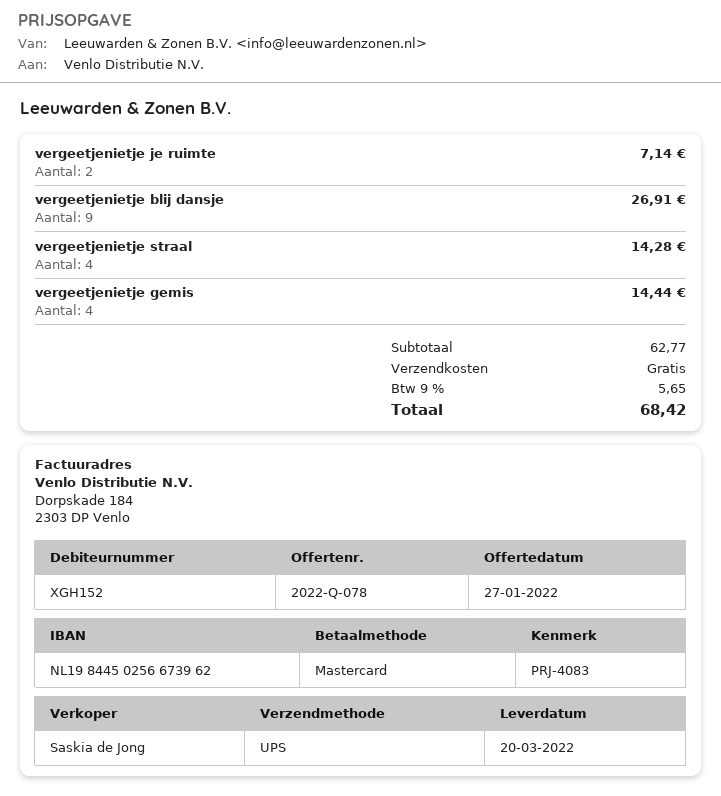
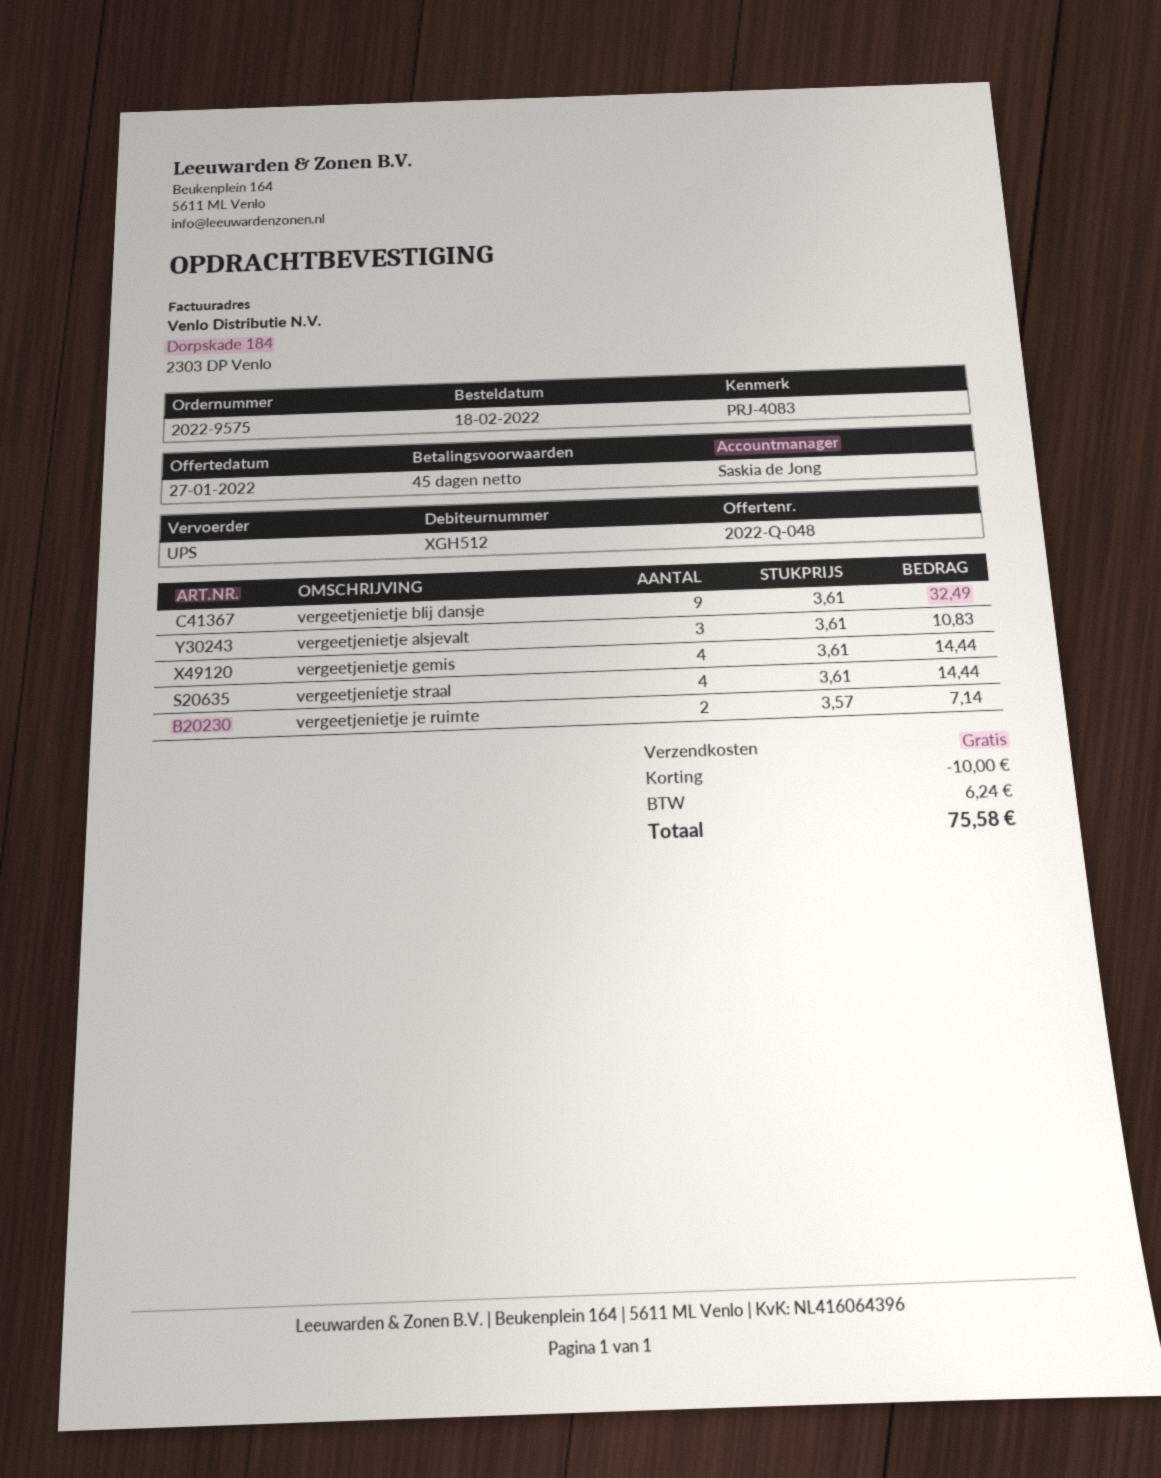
quote number: 2022-Q-078 -> 2022-Q-048
customer number: XGH152 -> XGH512
vergeetjenietje blij dansje: 9 for 26.91 -> 9 for 32.49
vergeetjenietje straal: 4 for 14.28 -> 4 for 14.44
vergeetjenietje alsjevalt: none -> 3 for 10.83
discount: none -> 10.00
tax: 5.65 -> 6.24
total: 68.42 -> 75.58

